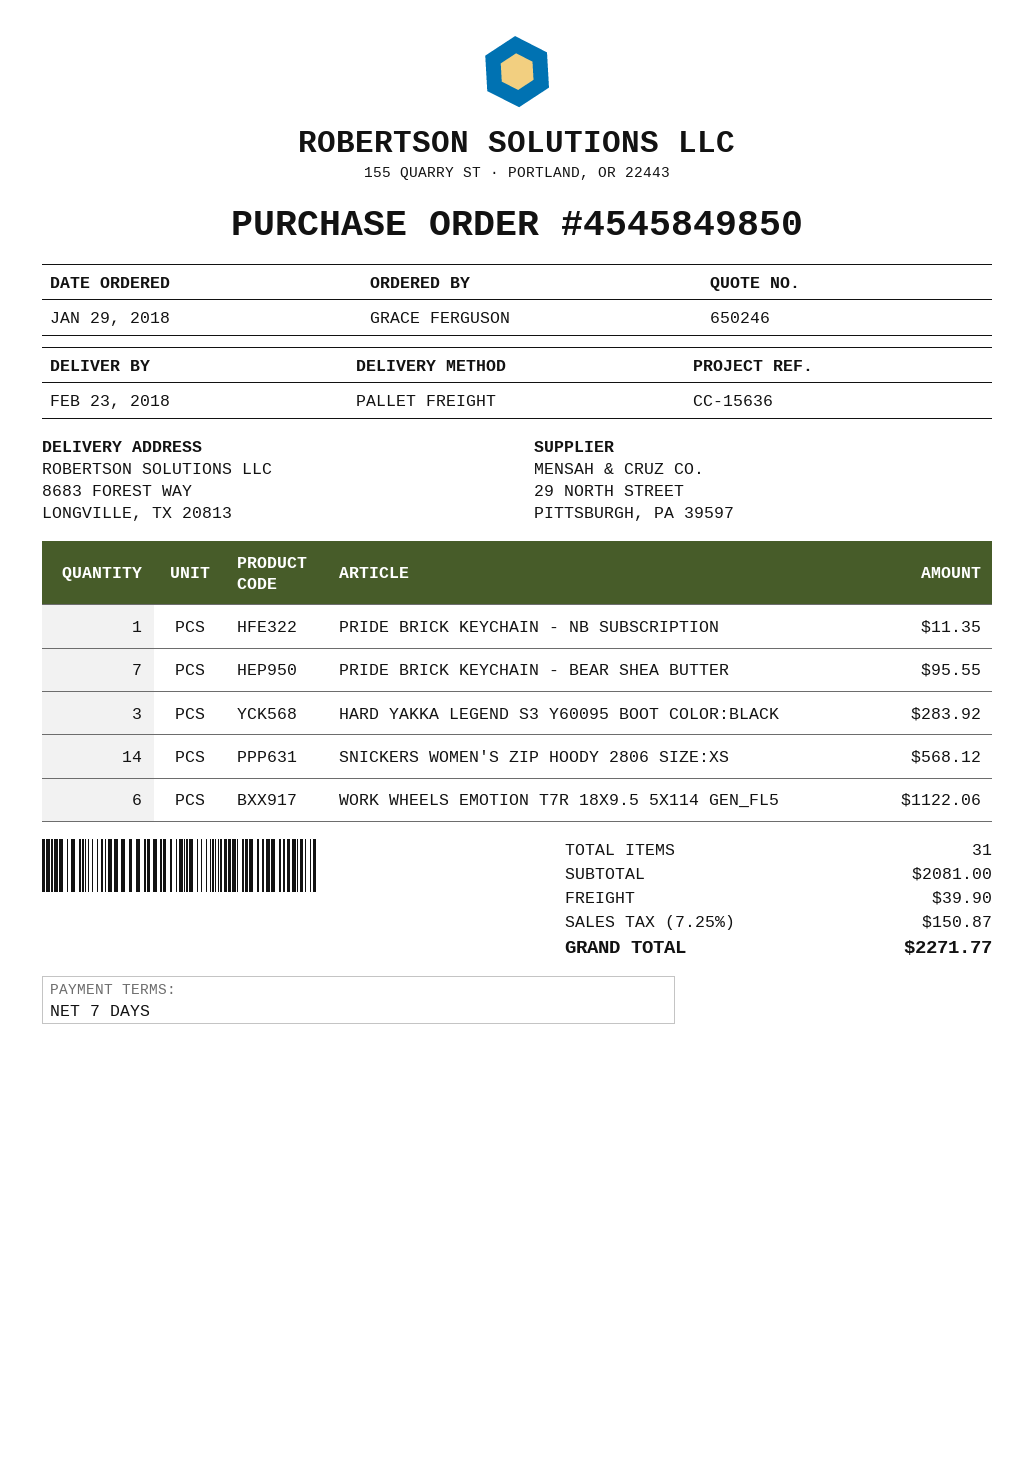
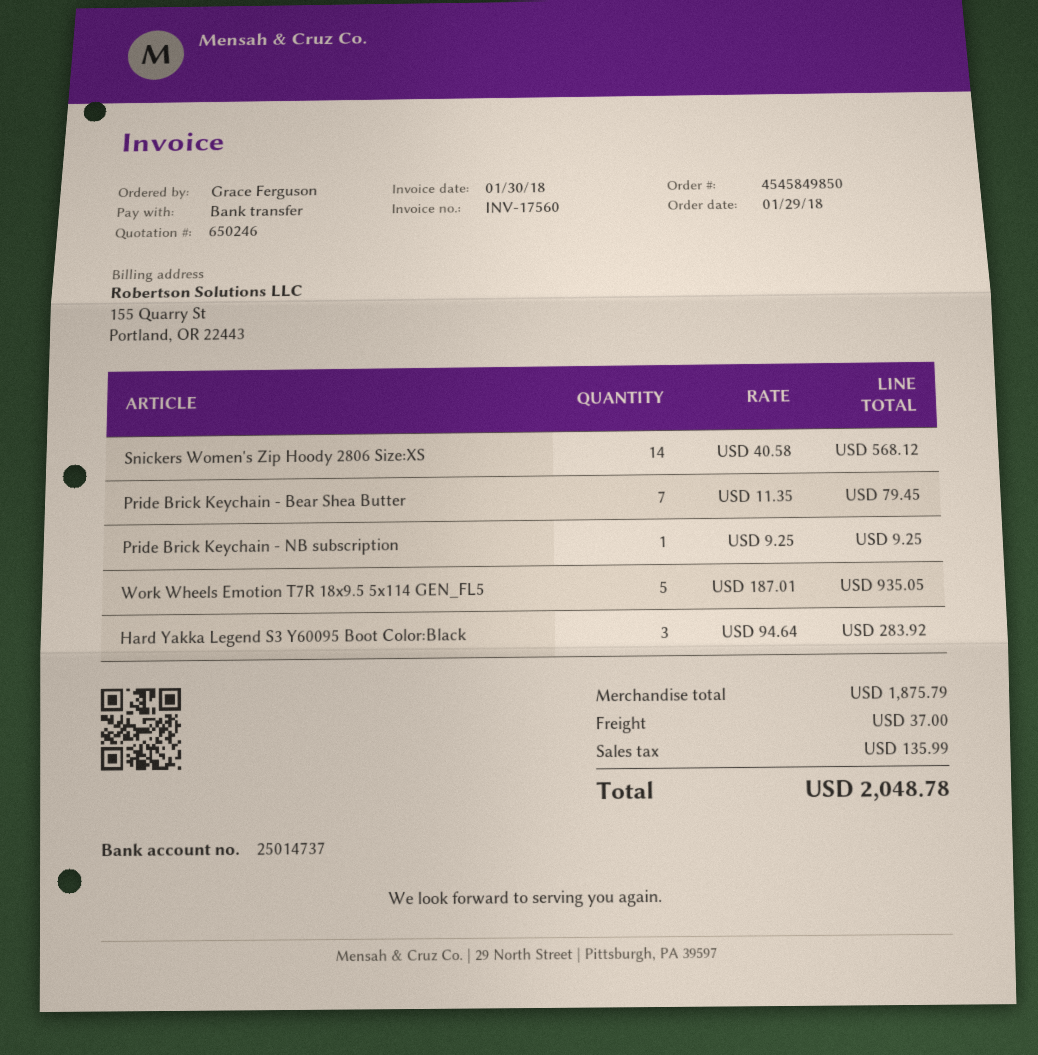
PRIDE BRICK KEYCHAIN - NB SUBSCRIPTION: 1 for 11.35 -> 1 for 9.25
PRIDE BRICK KEYCHAIN - BEAR SHEA BUTTER: 7 for 95.55 -> 7 for 79.45
WORK WHEELS EMOTION T7R 18X9.5 5X114 GEN_FL5: 6 for 1122.06 -> 5 for 935.05
subtotal: 2081.00 -> 1875.79
shipping: 39.90 -> 37.00
tax: 150.87 -> 135.99
total: 2271.77 -> 2048.78

